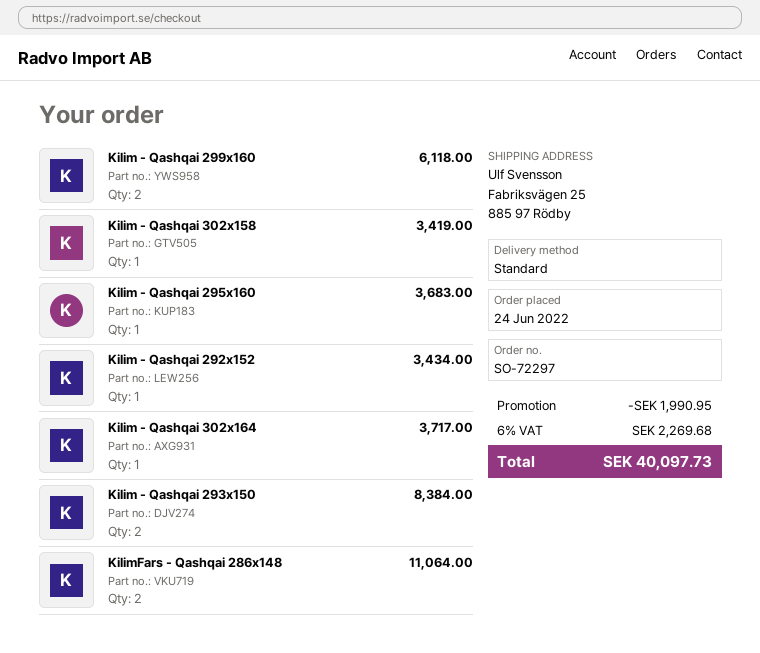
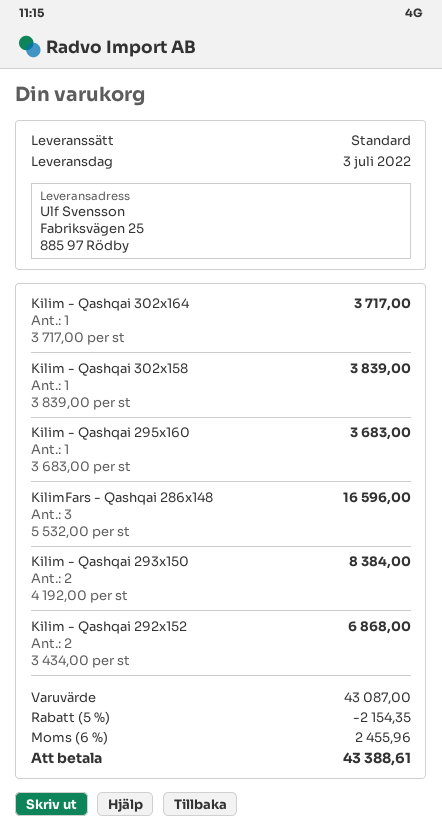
Kilim - Qashqai 299x160: 2 for 6118.00 -> none
Kilim - Qashqai 302x158: 1 for 3419.00 -> 1 for 3839.00
Kilim - Qashqai 292x152: 1 for 3434.00 -> 2 for 6868.00
KilimFars - Qashqai 286x148: 2 for 11064.00 -> 3 for 16596.00
discount: 1990.95 -> 2154.35
tax: 6% = 2269.68 -> 6% = 2455.96
total: 40097.73 -> 43388.61

